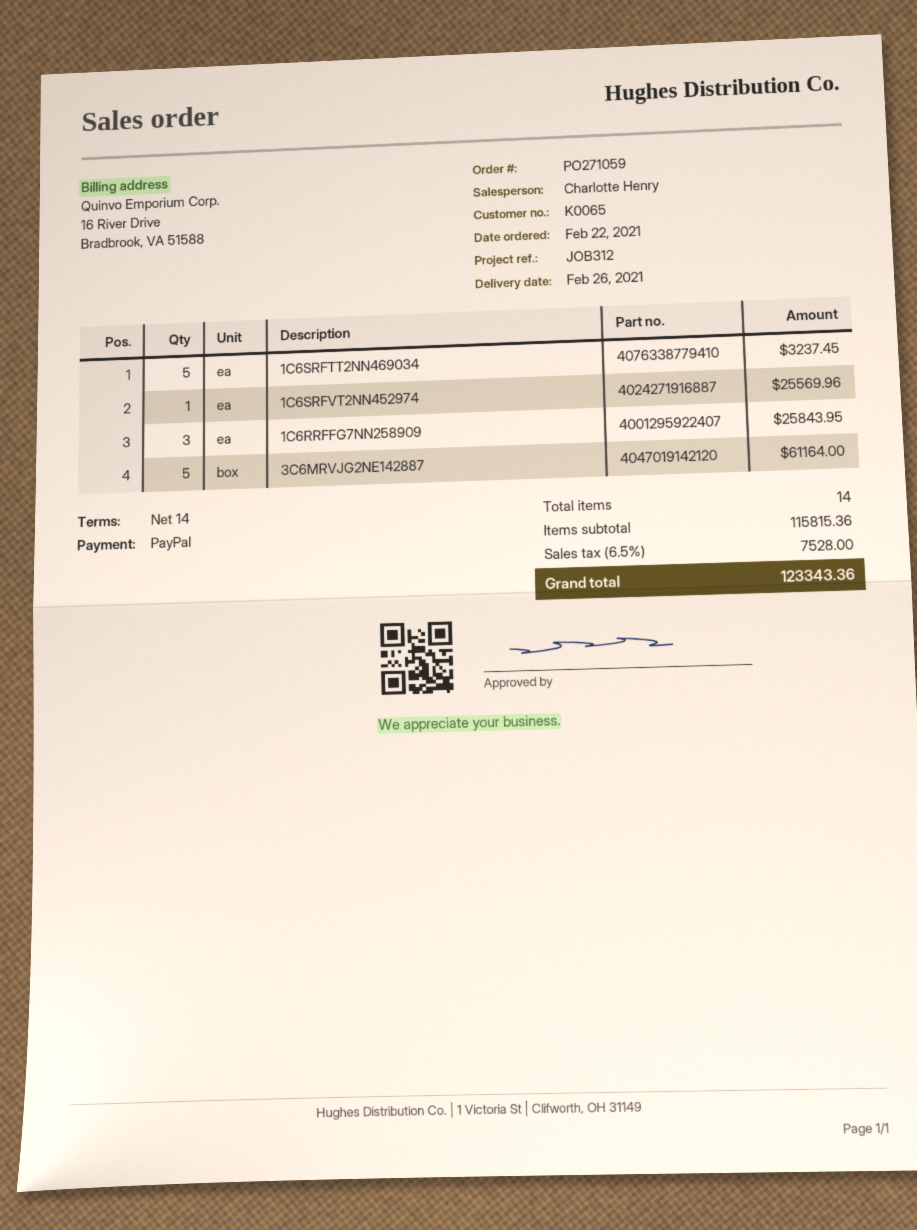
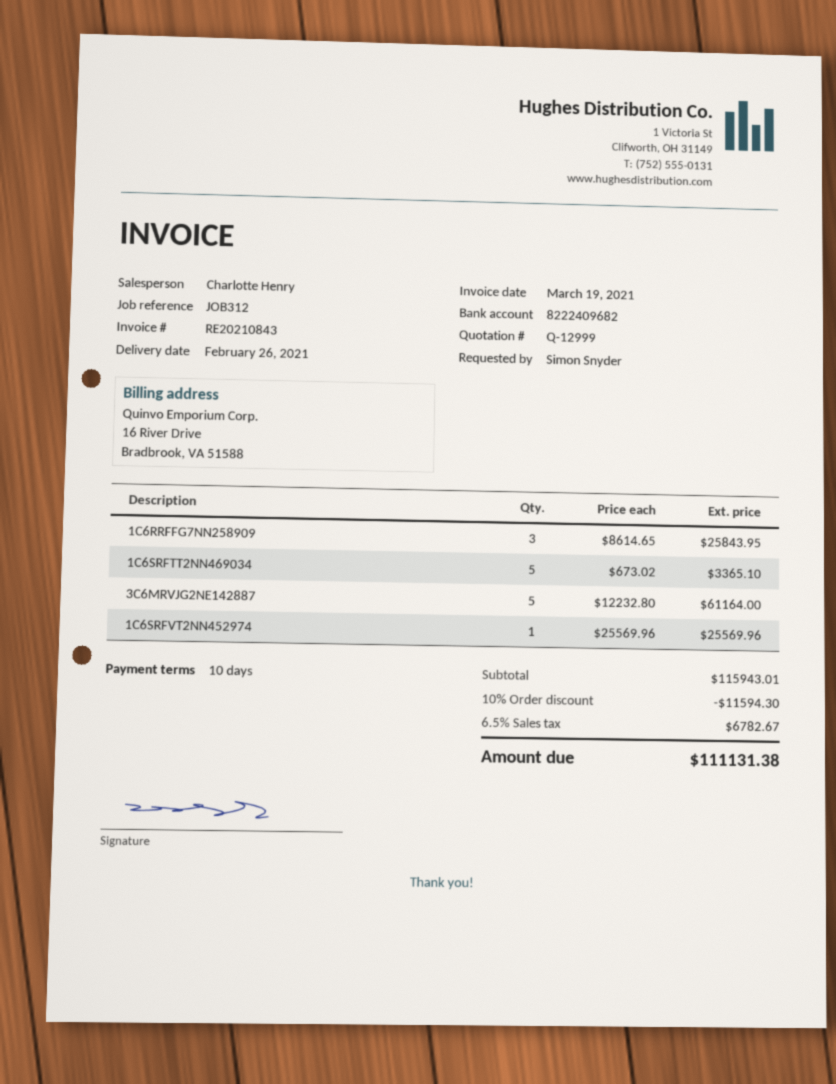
payment terms: 14 days -> 10 days
1C6SRFTT2NN469034: 5 for 3237.45 -> 5 for 3365.10
subtotal: 115815.36 -> 115943.01
discount: none -> 10% = 11594.30
tax: 6.5% = 7528.00 -> 6.5% = 6782.67
total: 123343.36 -> 111131.38

